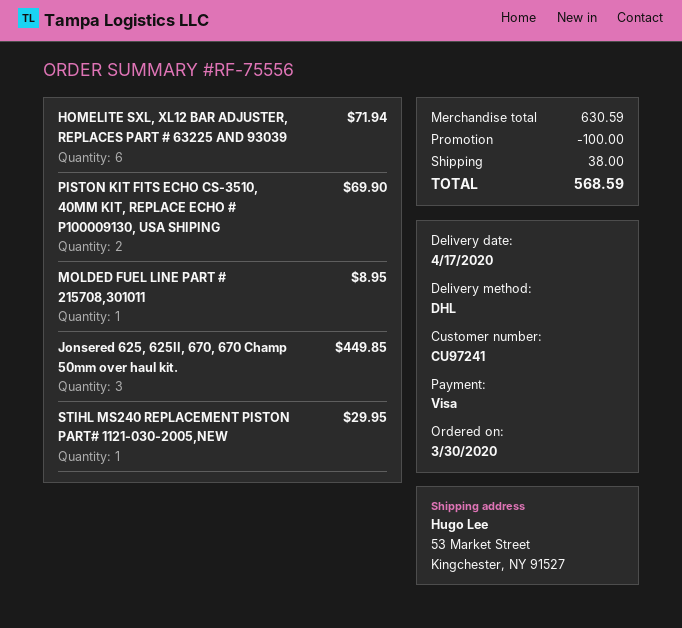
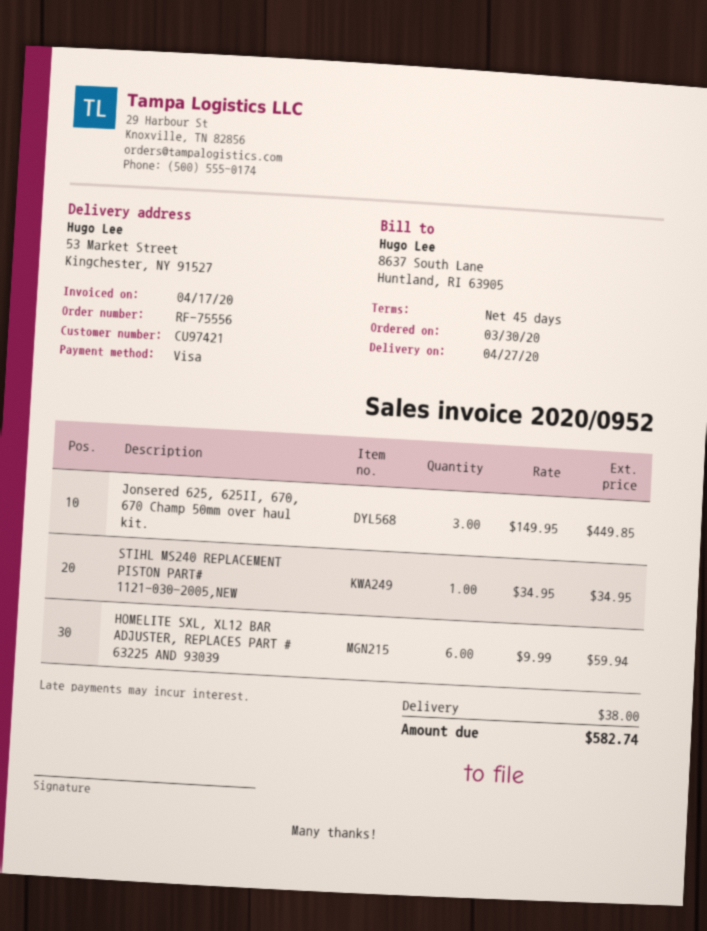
delivery date: 2020-04-17 -> 2020-04-27
customer number: CU97241 -> CU97421
HOMELITE SXL, XL12 BAR ADJUSTER, REPLACES PART # 63225 AND 93039: 6 for 71.94 -> 6 for 59.94
PISTON KIT FITS ECHO CS-3510, 40MM KIT, REPLACE ECHO # P100009130, USA SHIPING: 2 for 69.90 -> none
MOLDED FUEL LINE PART # 215708,301011: 1 for 8.95 -> none
STIHL MS240 REPLACEMENT PISTON PART# 1121-030-2005,NEW: 1 for 29.95 -> 1 for 34.95
discount: 100.00 -> none
total: 568.59 -> 582.74

